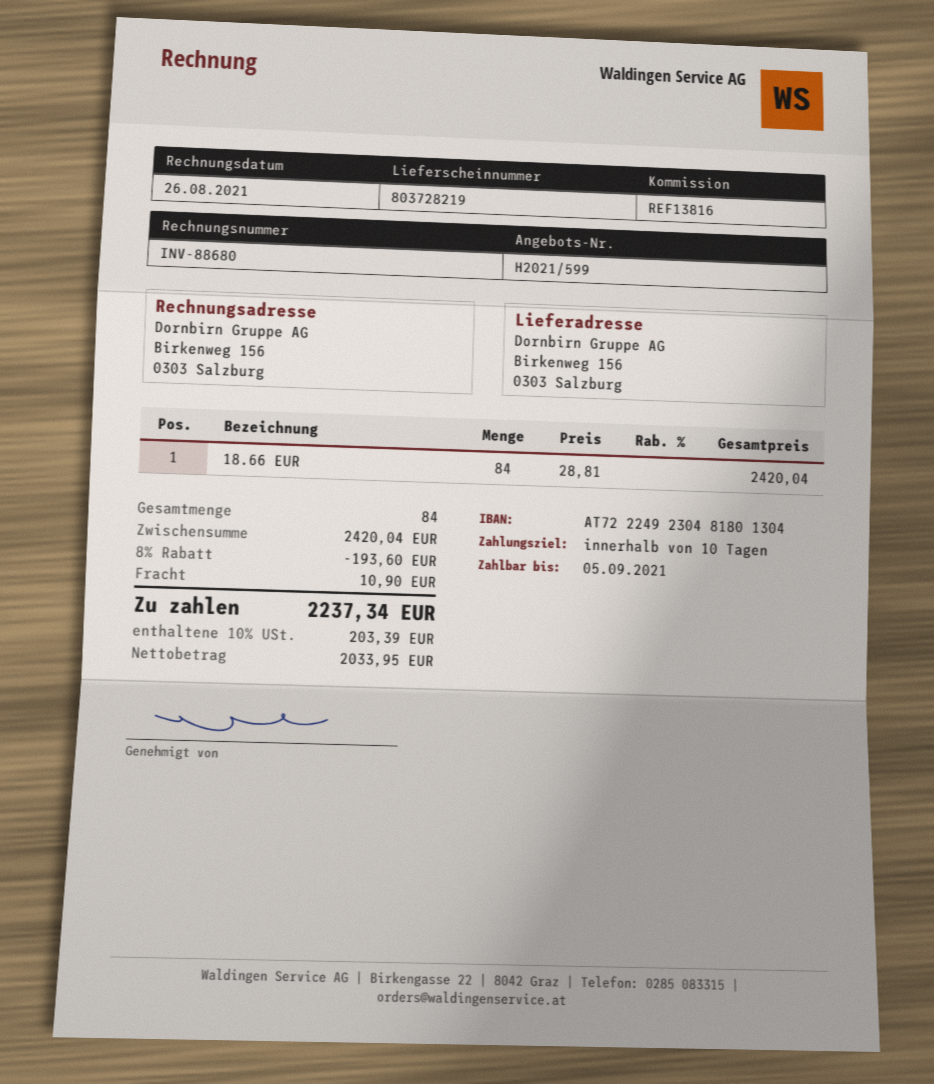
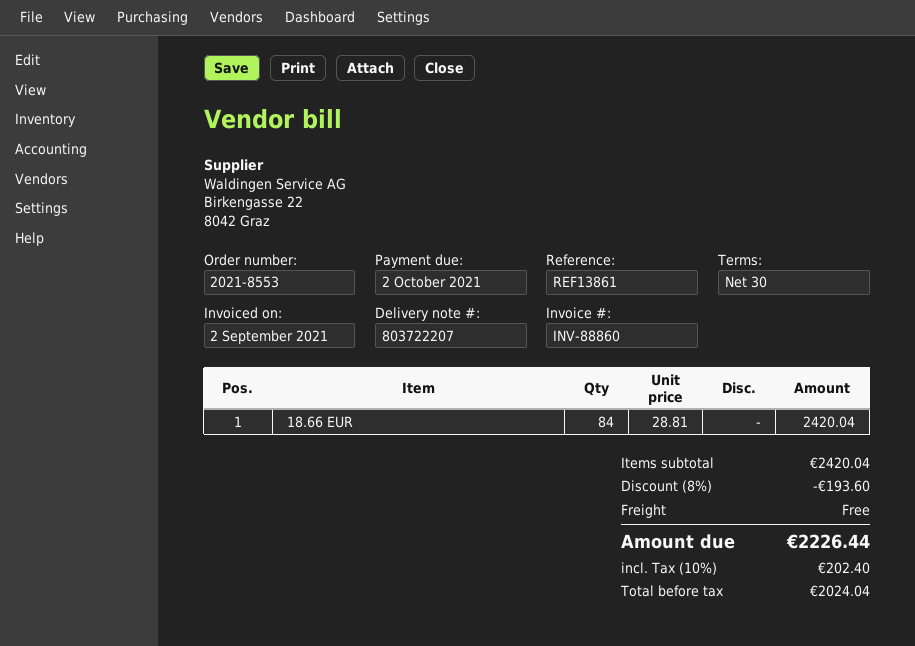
delivery note number: 803728219 -> 803722207
invoice number: INV-88680 -> INV-88860
invoice date: 2021-08-26 -> 2021-09-02
payment terms: 10 days -> 30 days
due date: 2021-09-05 -> 2021-10-02
reference: REF13816 -> REF13861
shipping: 10.90 -> 0.00
net: 2033.95 -> 2024.04
tax: 10% = 203.39 -> 10% = 202.40
total: 2237.34 -> 2226.44

